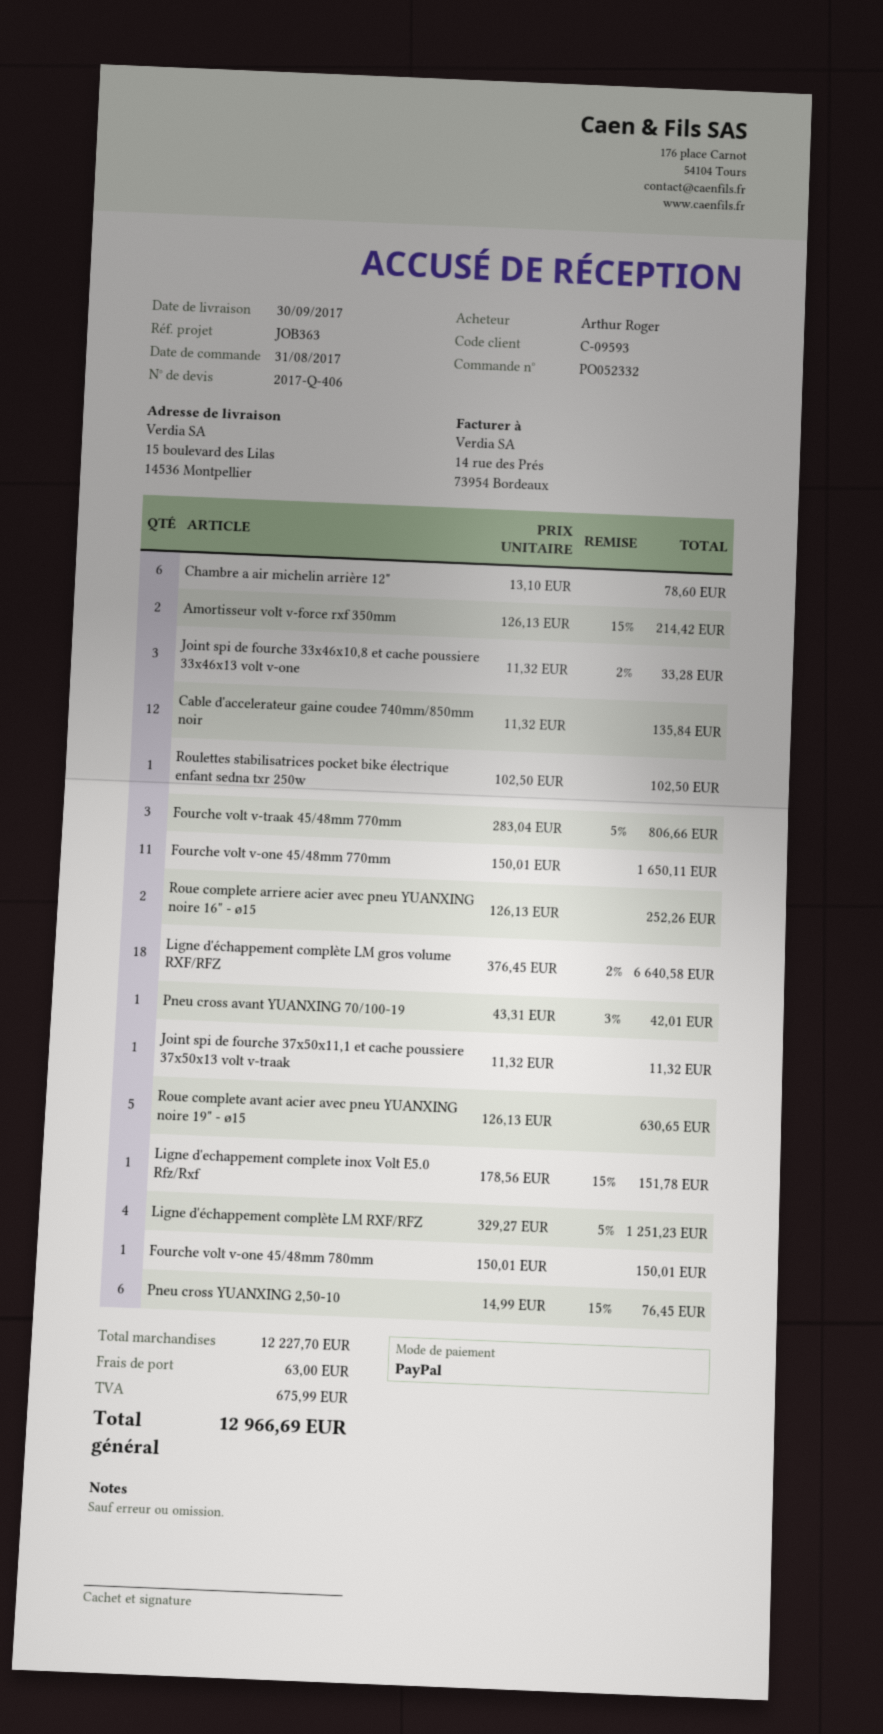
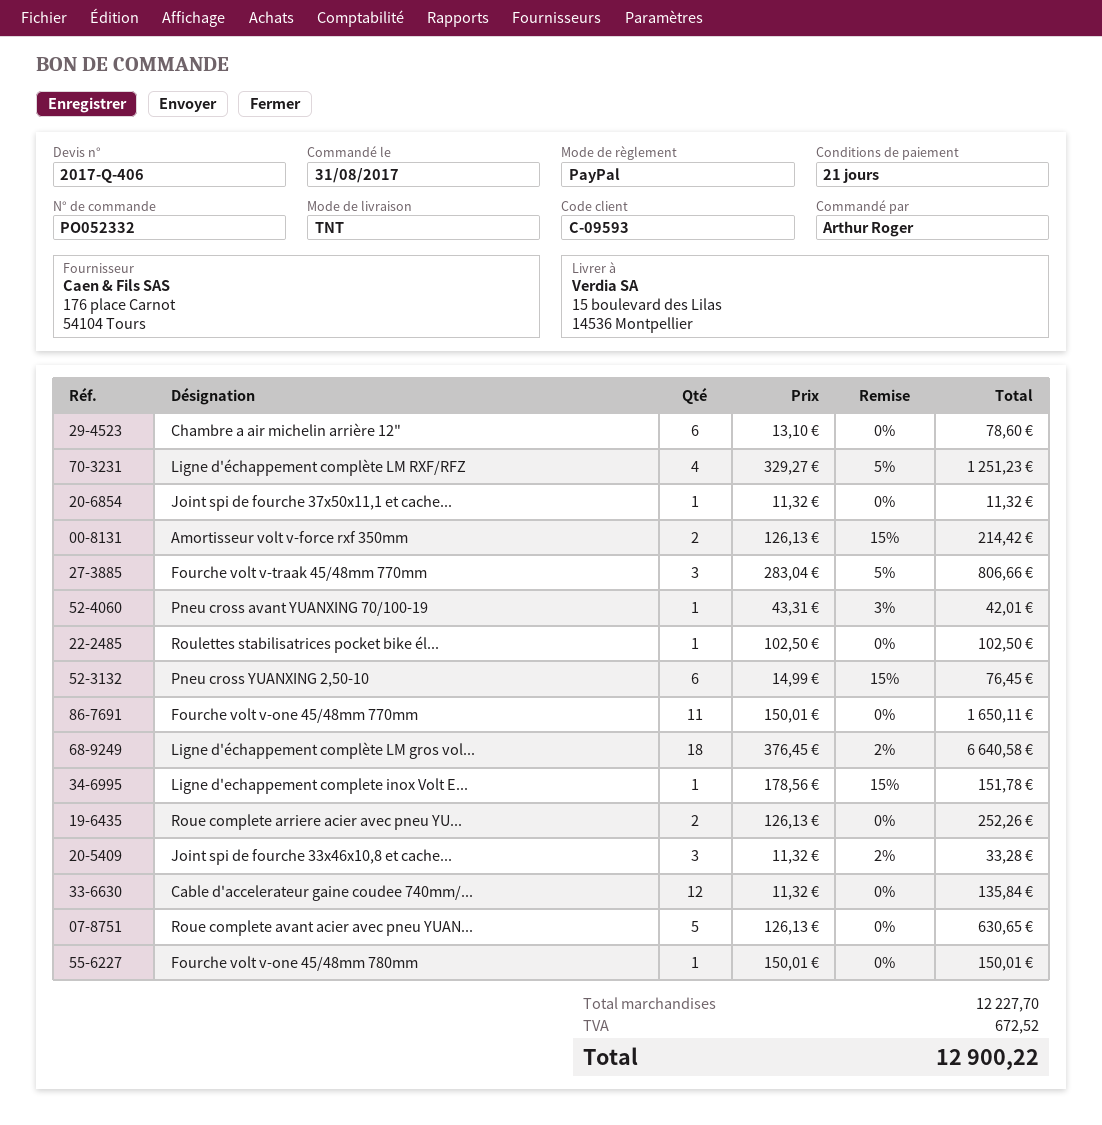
shipping: 63.00 -> none
tax: 675.99 -> 672.52
total: 12966.69 -> 12900.22

